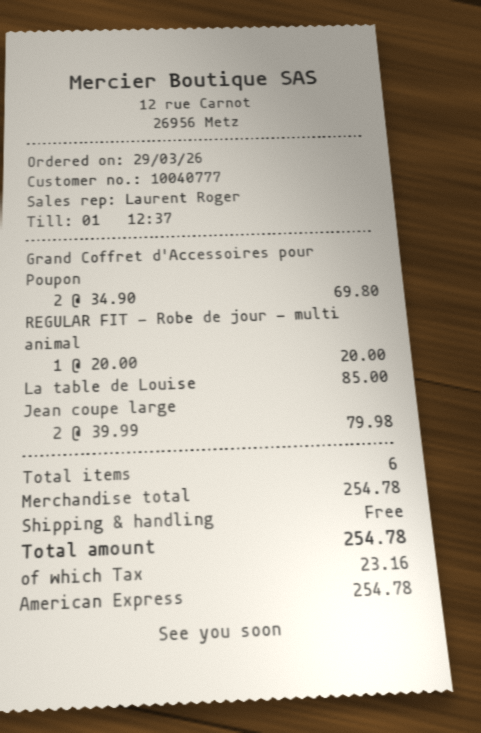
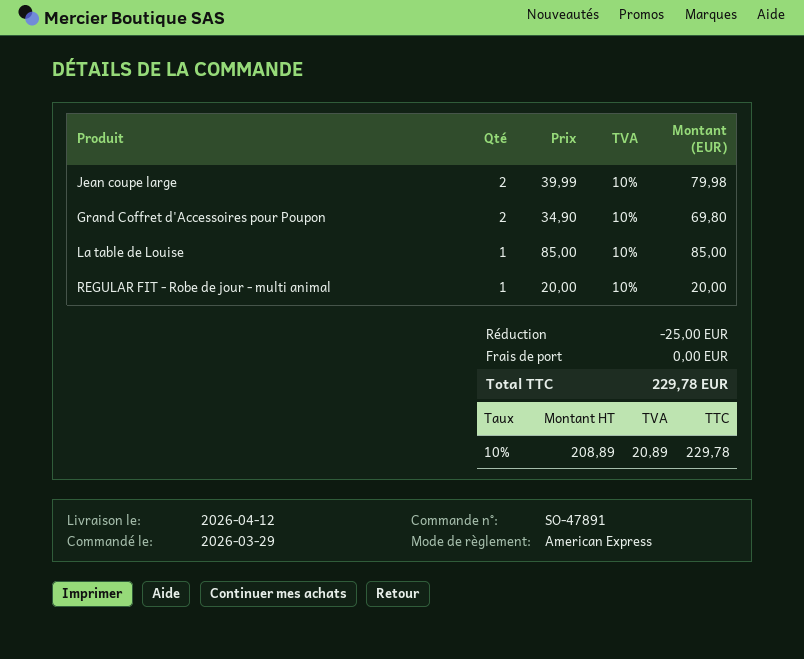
discount: none -> 25.00
tax: 23.16 -> 20.89
total: 254.78 -> 229.78

